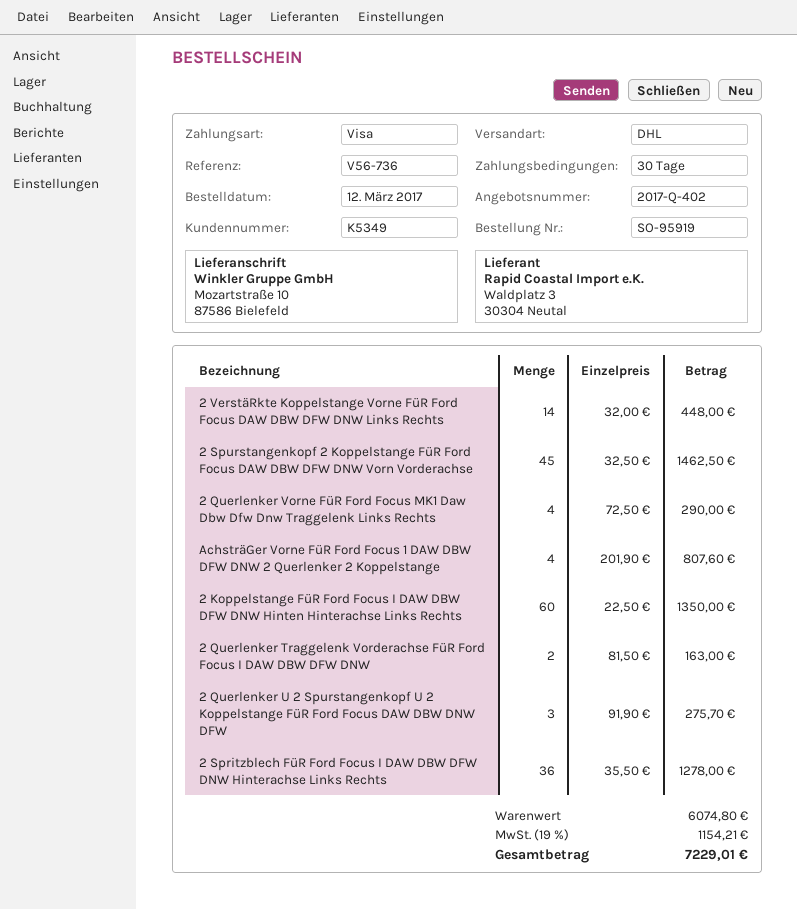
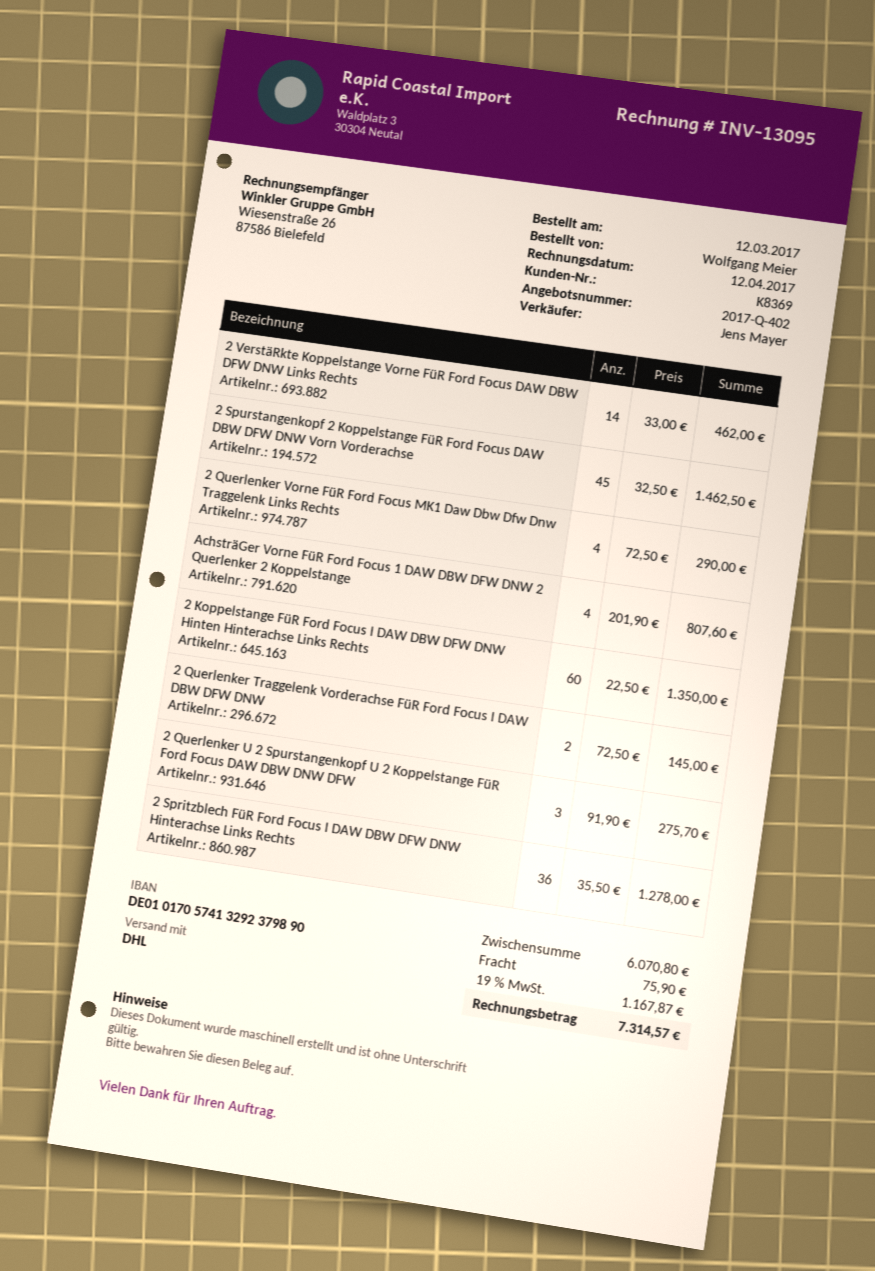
customer number: K5349 -> K8369
2 VerstäRkte Koppelstange Vorne FüR Ford Focus DAW DBW DFW DNW Links Rechts: 14 x 32.00 = 448.00 -> 14 x 33.00 = 462.00
2 Querlenker Traggelenk Vorderachse FüR Ford Focus I DAW DBW DFW DNW: 2 x 81.50 = 163.00 -> 2 x 72.50 = 145.00
subtotal: 6074.80 -> 6070.80
shipping: none -> 75.90
tax: 19% = 1154.21 -> 19% = 1167.87
total: 7229.01 -> 7314.57

